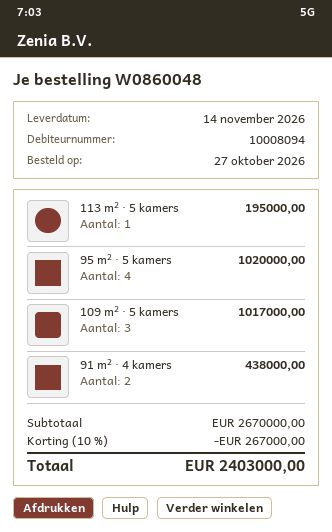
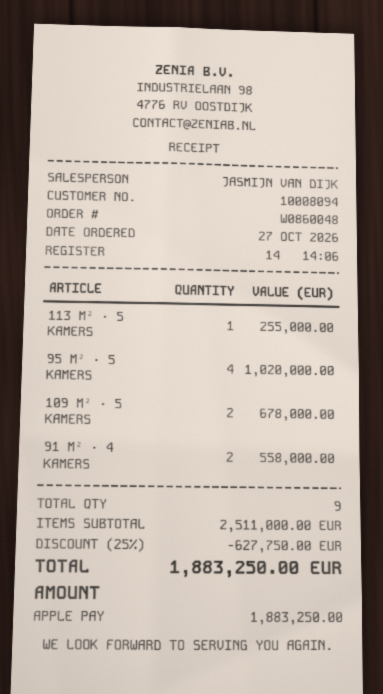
113 m² · 5 kamers: 1 for 195000.00 -> 1 for 255000.00
109 m² · 5 kamers: 3 for 1017000.00 -> 2 for 678000.00
91 m² · 4 kamers: 2 for 438000.00 -> 2 for 558000.00
subtotal: 2670000.00 -> 2511000.00
discount: 10% = 267000.00 -> 25% = 627750.00
total: 2403000.00 -> 1883250.00

